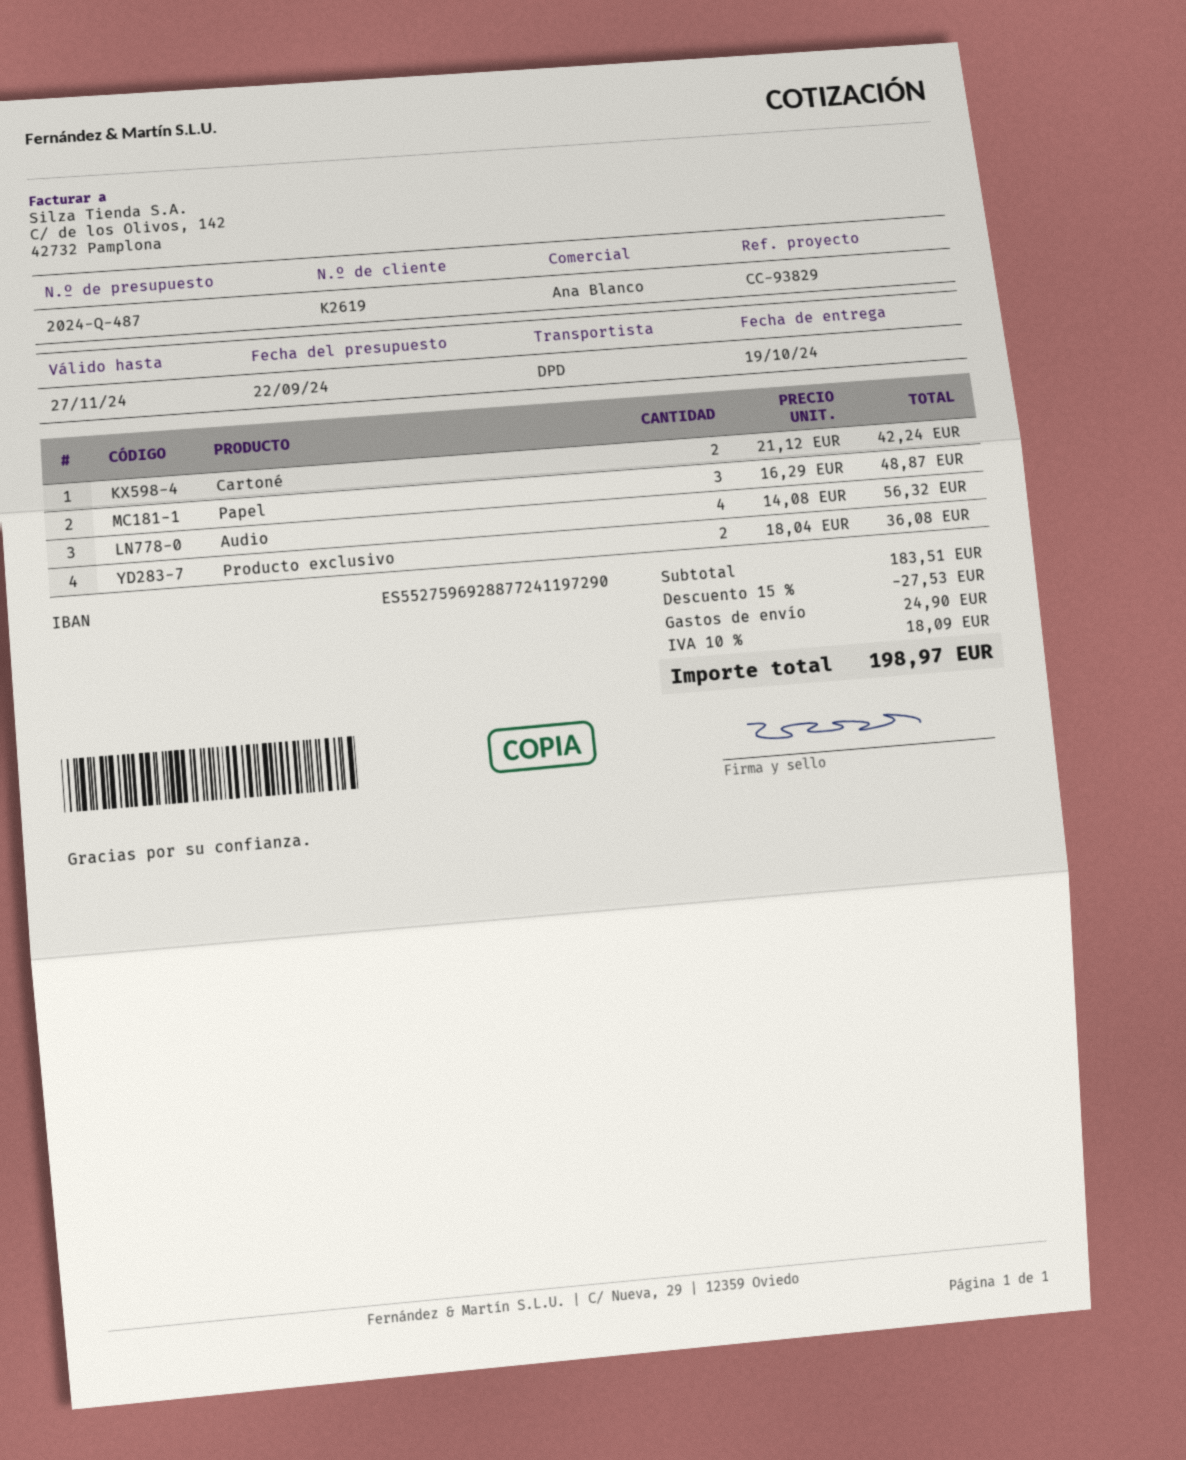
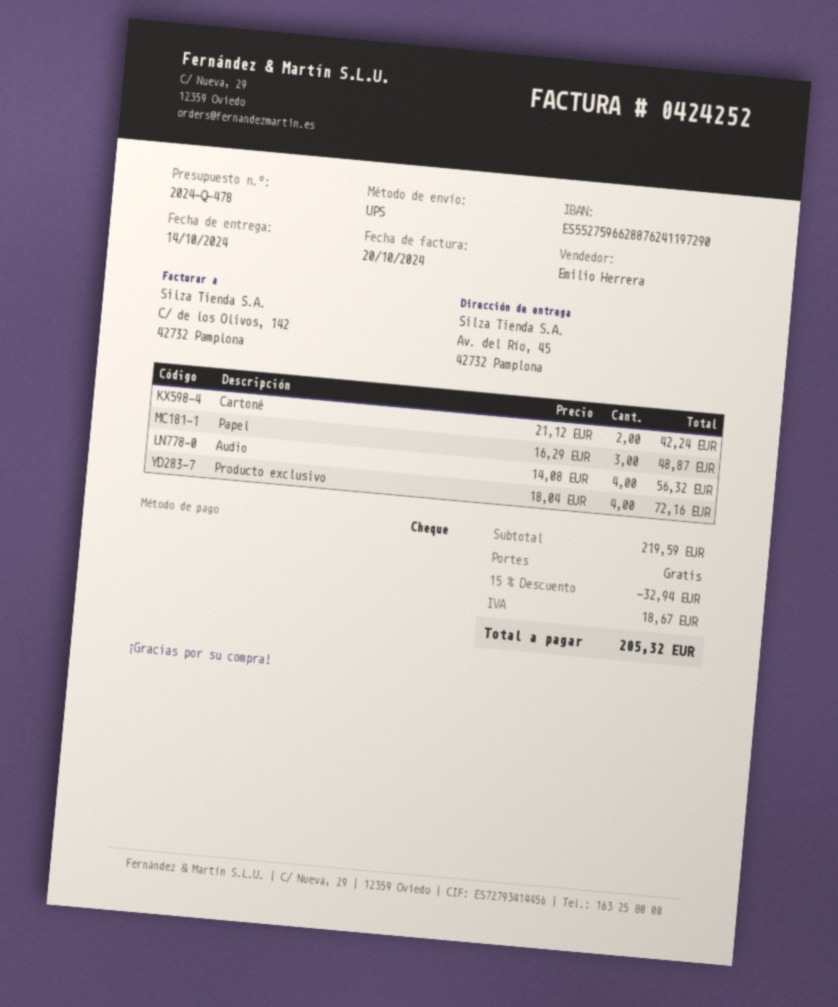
quote number: 2024-Q-487 -> 2024-Q-478
delivery date: 2024-10-19 -> 2024-10-14
sales rep: Ana Blanco -> Emilio Herrera
bank account: ES5527596928877241197290 -> ES5527596628876241197290
shipping method: DPD -> UPS
Producto exclusivo: 2 x 18.04 = 36.08 -> 4 x 18.04 = 72.16
subtotal: 183.51 -> 219.59
discount: 15% = 27.53 -> 15% = 32.94
shipping: 24.90 -> 0.00
tax: 18.09 -> 18.67
total: 198.97 -> 205.32

